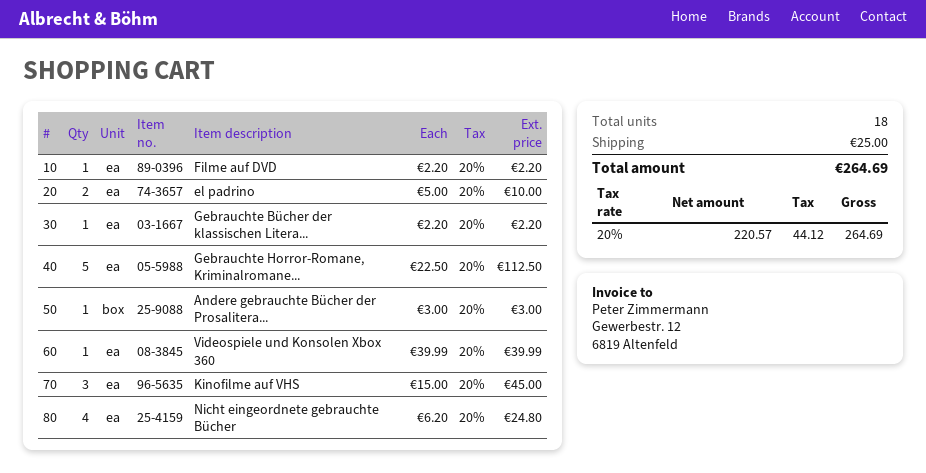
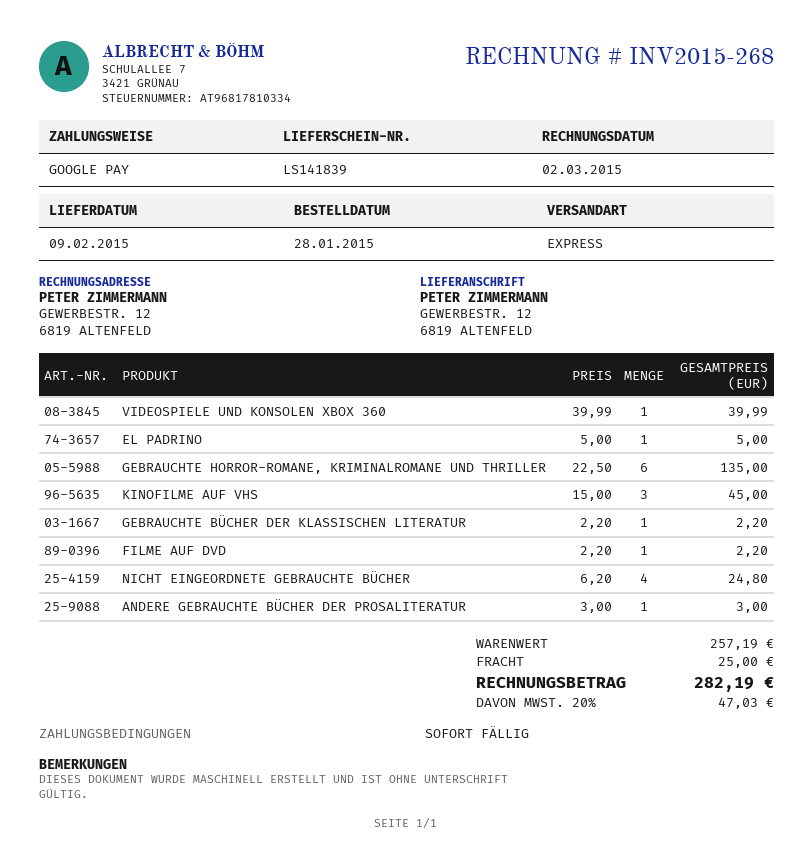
el padrino: 2 x 5.00 = 10.00 -> 1 x 5.00 = 5.00
Gebrauchte Horror-Romane, Kriminalromane...: 5 x 22.50 = 112.50 -> 6 x 22.50 = 135.00
tax: 20% = 44.12 -> 20% = 47.03
total: 264.69 -> 282.19

